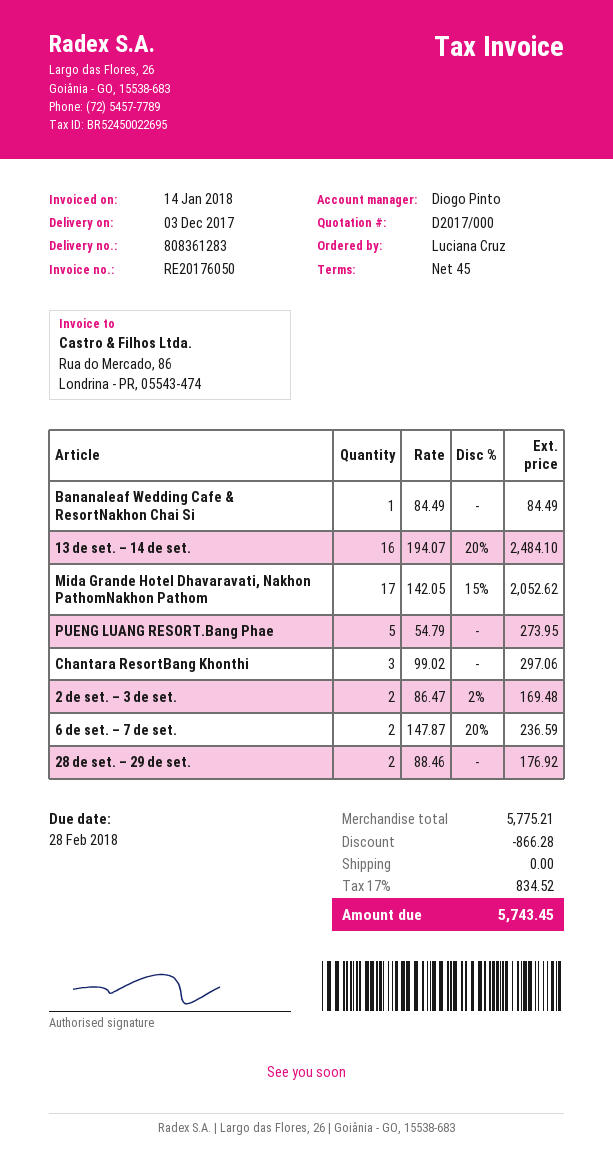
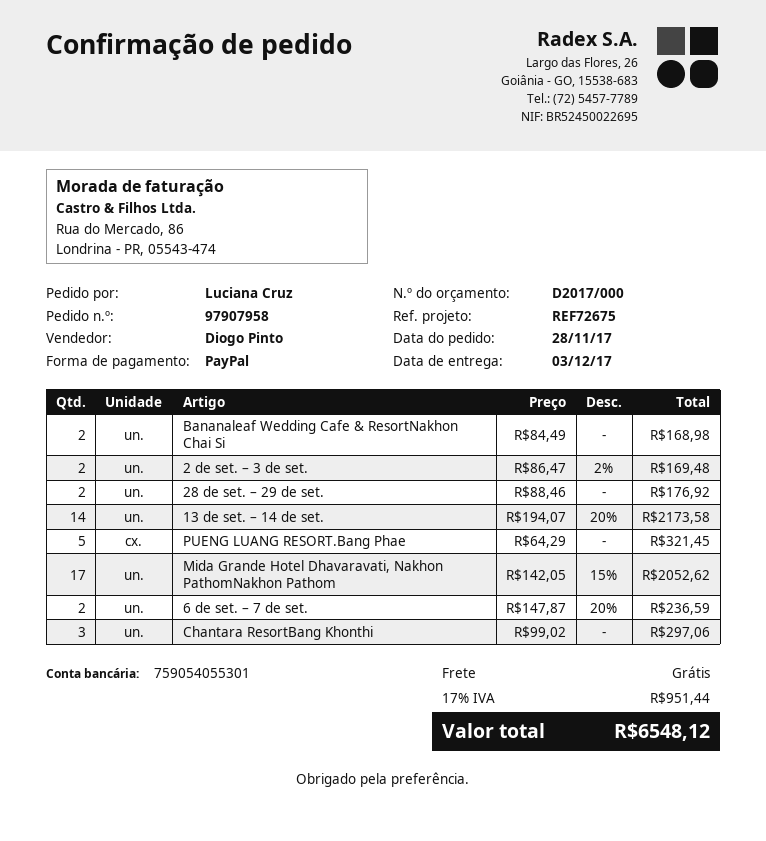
Bananaleaf Wedding Cafe & ResortNakhon Chai Si: 1 x 84.49 = 84.49 -> 2 x 84.49 = 168.98
13 de set. – 14 de set.: 16 x 194.07 - 20% = 2484.10 -> 14 x 194.07 - 20% = 2173.58
PUENG LUANG RESORT.Bang Phae: 5 x 54.79 = 273.95 -> 5 x 64.29 = 321.45
discount: 866.28 -> none
tax: 17% = 834.52 -> 17% = 951.44
total: 5743.45 -> 6548.12

